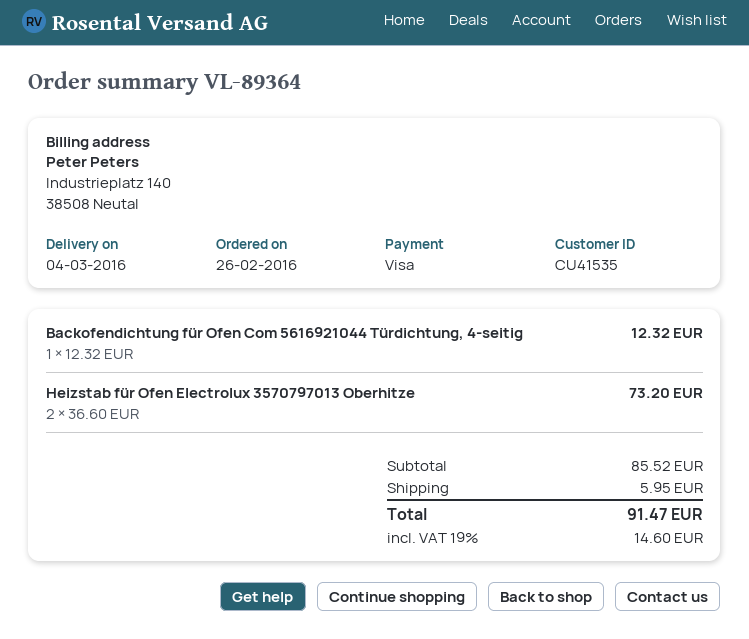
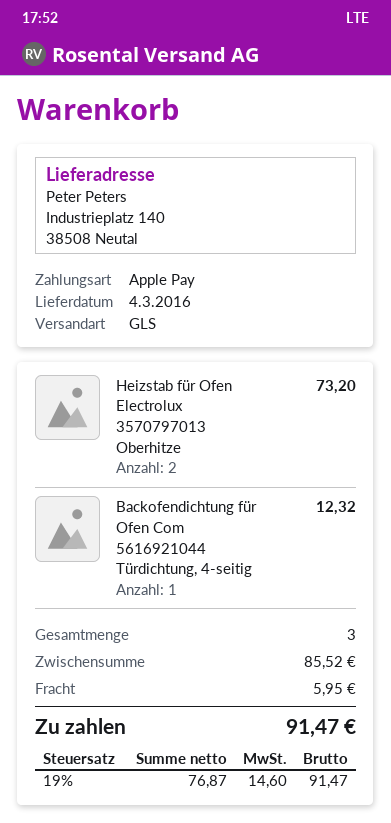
payment method: Visa -> Apple Pay

